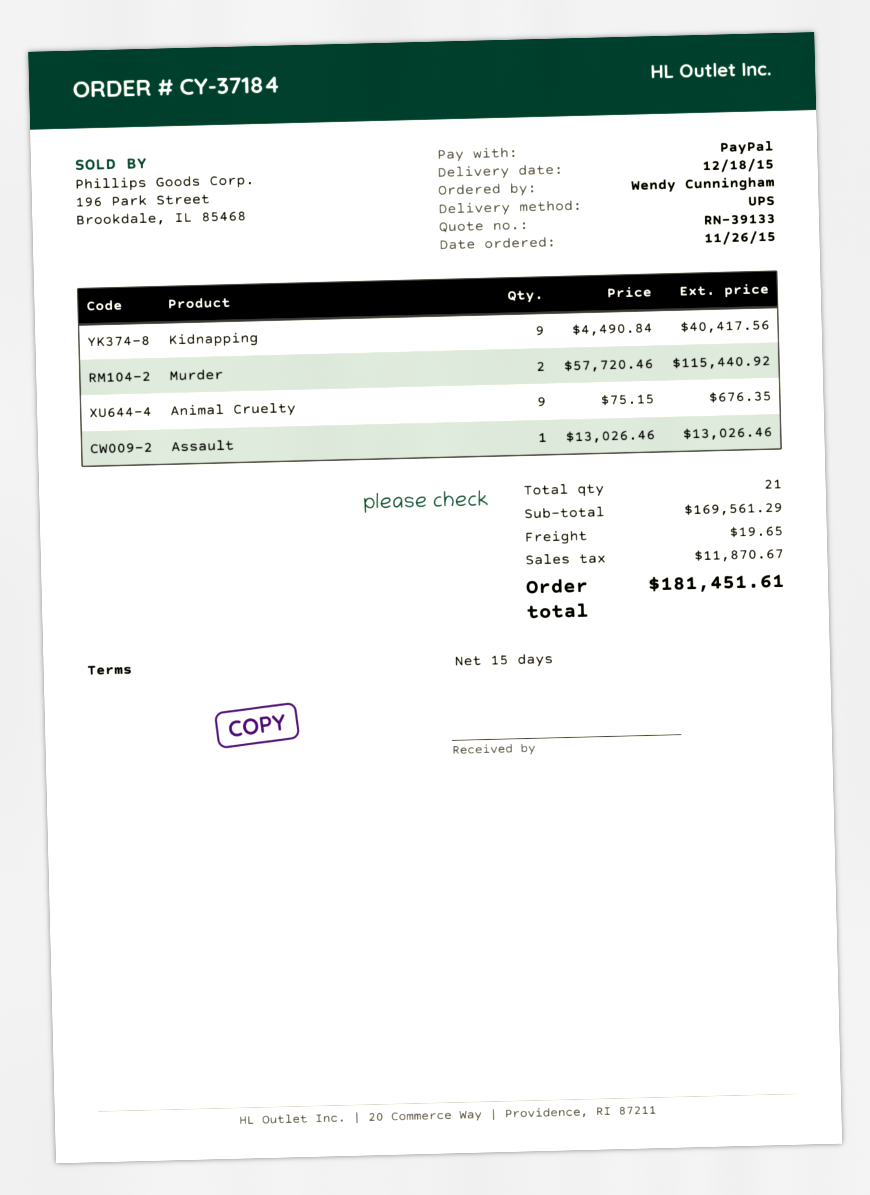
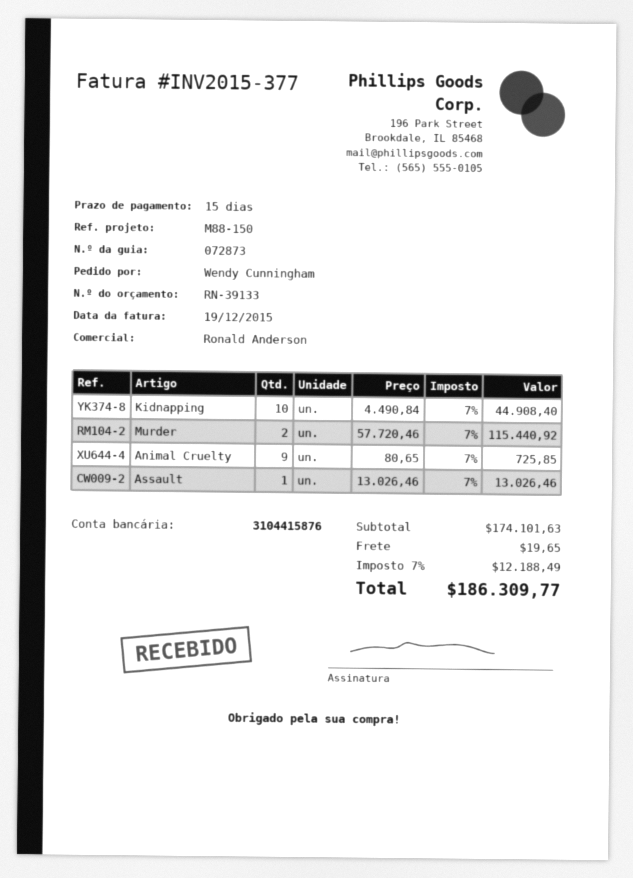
Kidnapping: 9 x 4490.84 = 40417.56 -> 10 x 4490.84 = 44908.40
Animal Cruelty: 9 x 75.15 = 676.35 -> 9 x 80.65 = 725.85
subtotal: 169561.29 -> 174101.63
tax: 11870.67 -> 12188.49
total: 181451.61 -> 186309.77

